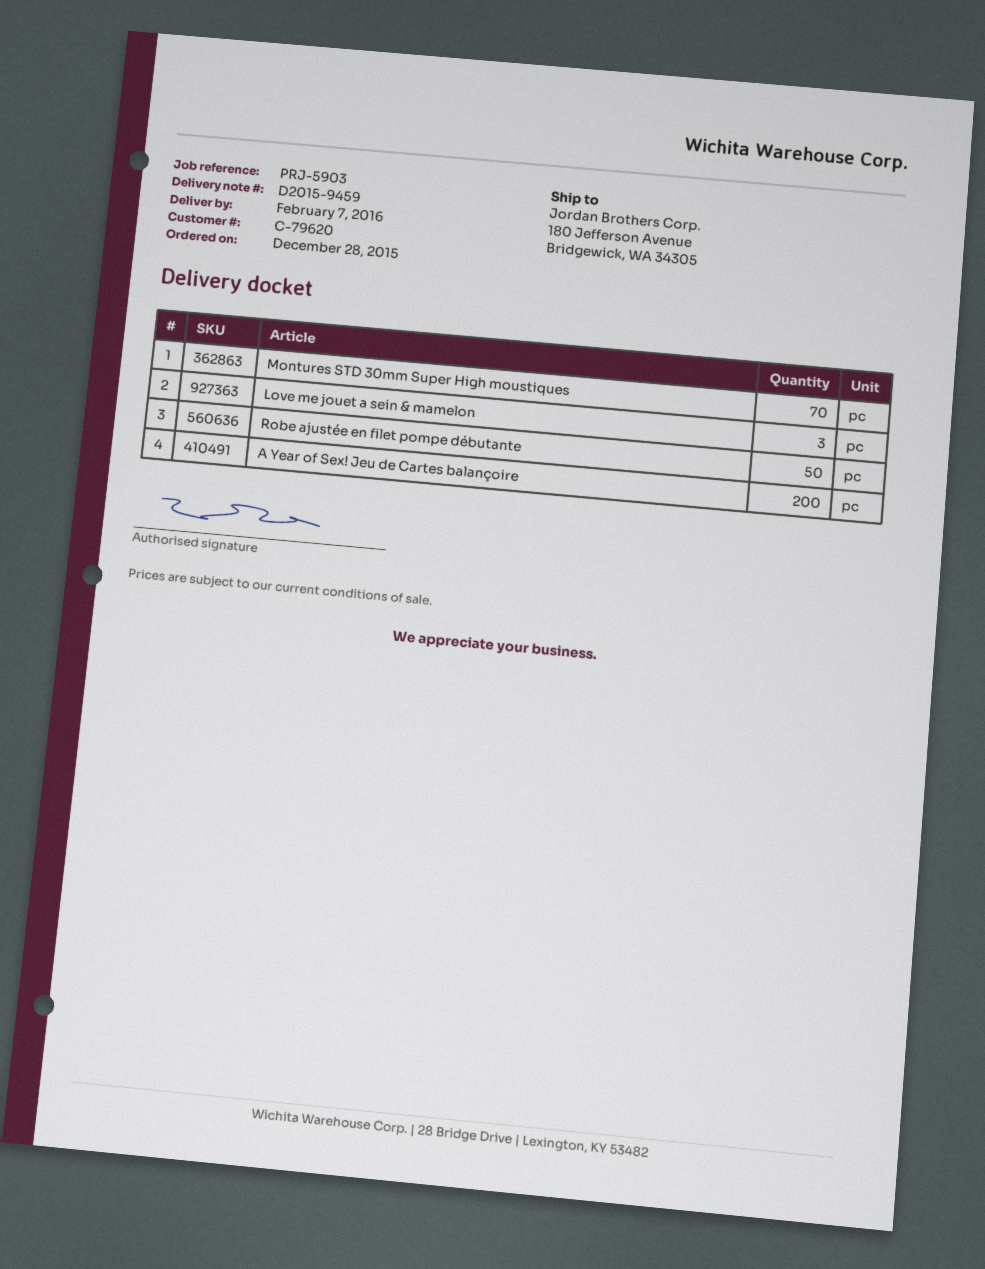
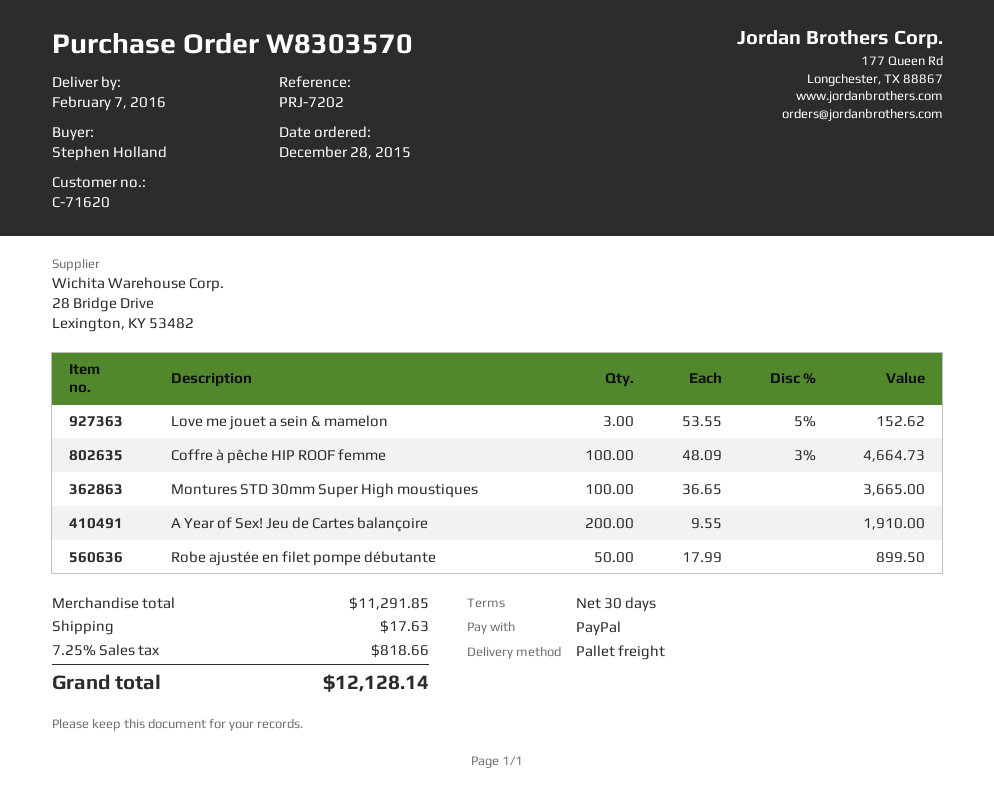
customer number: C-79620 -> C-71620
reference: PRJ-5903 -> PRJ-7202
Montures STD 30mm Super High moustiques: 70 -> 100
Coffre à pêche HIP ROOF femme: none -> 100

